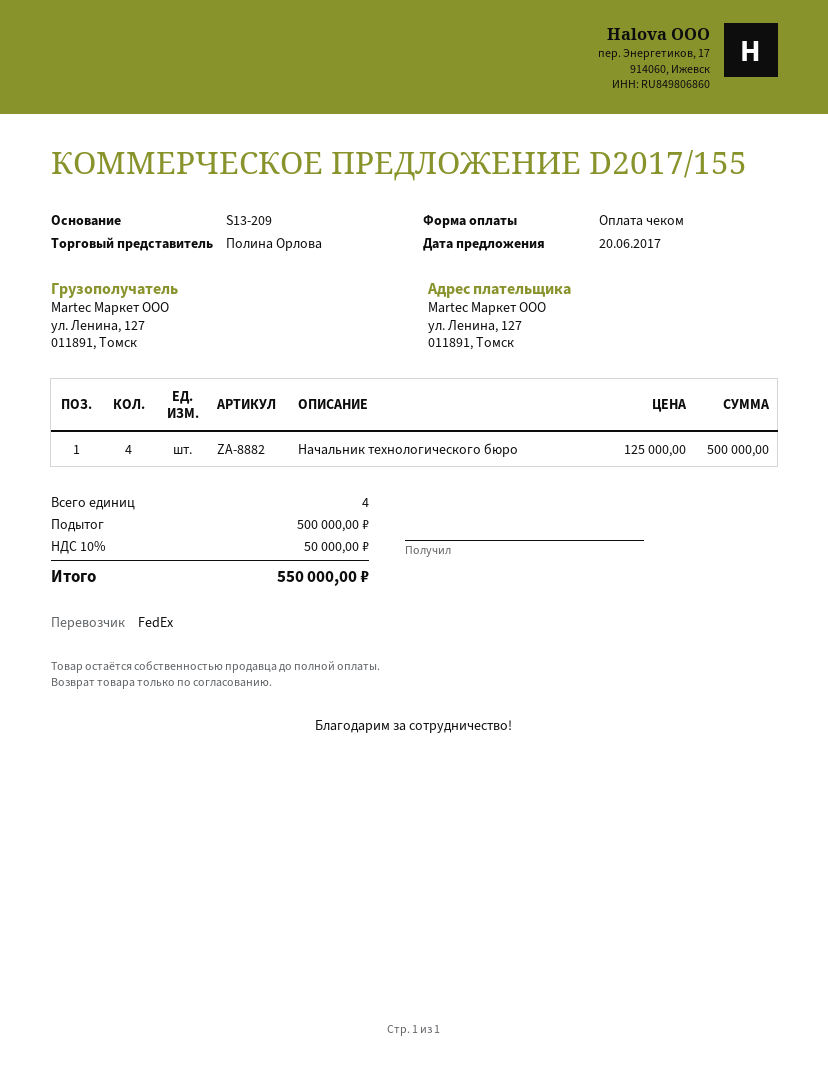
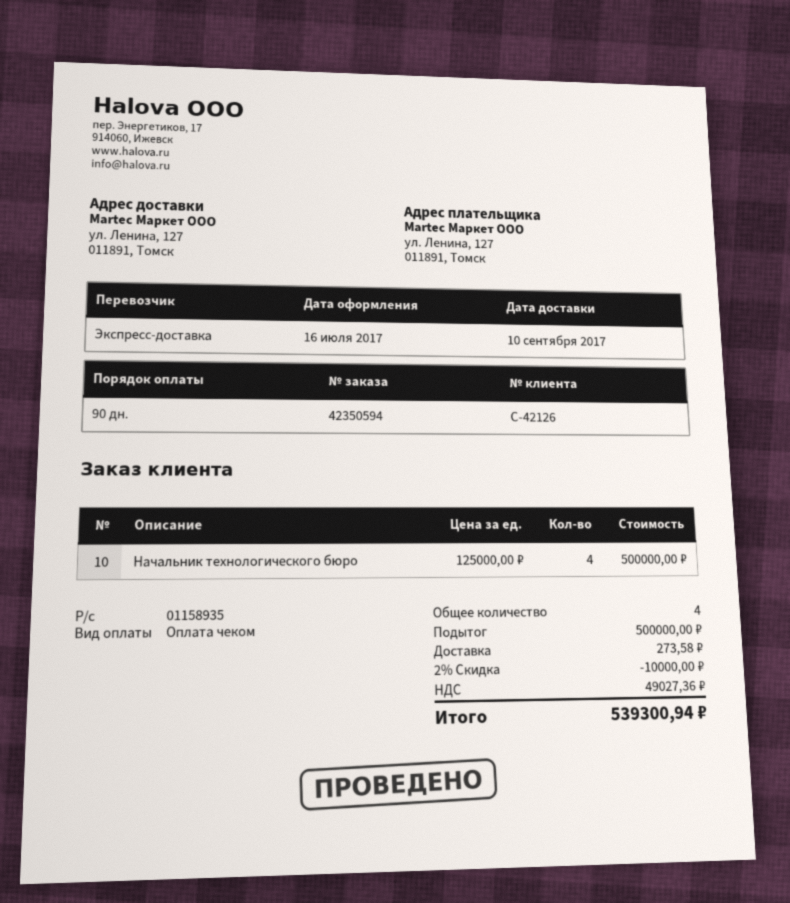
shipping method: FedEx -> express
discount: none -> 2% = 10000.00
shipping: none -> 273.58
tax: 50000.00 -> 49027.36
total: 550000.00 -> 539300.94

